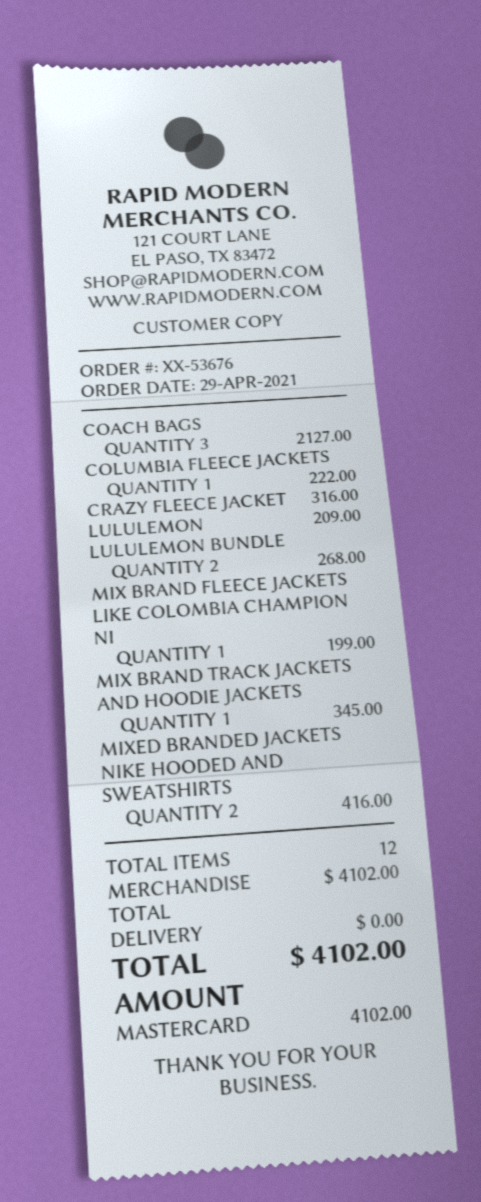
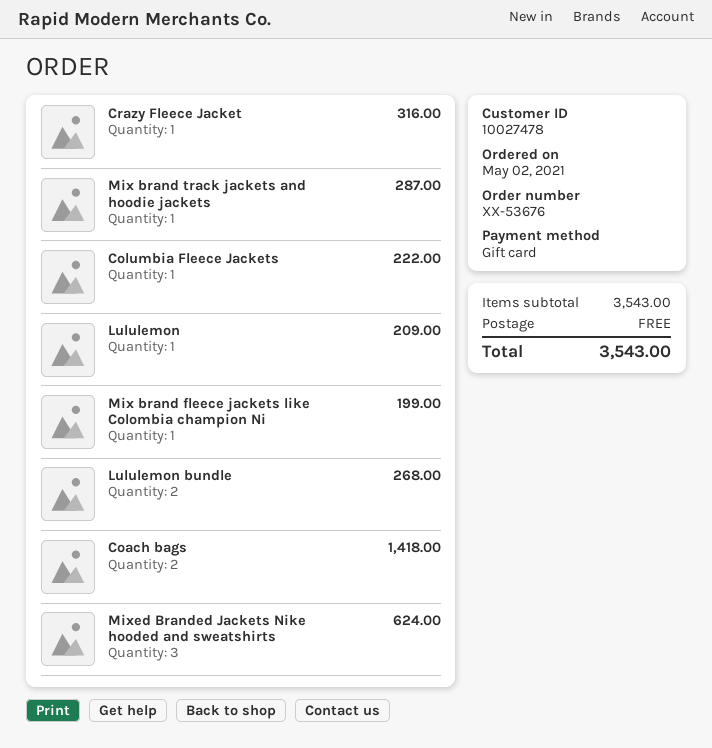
order date: 2021-04-29 -> 2021-05-02
payment method: Mastercard -> gift card
COACH BAGS: 3 for 2127.00 -> 2 for 1418.00
MIX BRAND TRACK JACKETS AND HOODIE JACKETS: 1 for 345.00 -> 1 for 287.00
MIXED BRANDED JACKETS NIKE HOODED AND SWEATSHIRTS: 2 for 416.00 -> 3 for 624.00
subtotal: 4102.00 -> 3543.00
total: 4102.00 -> 3543.00

